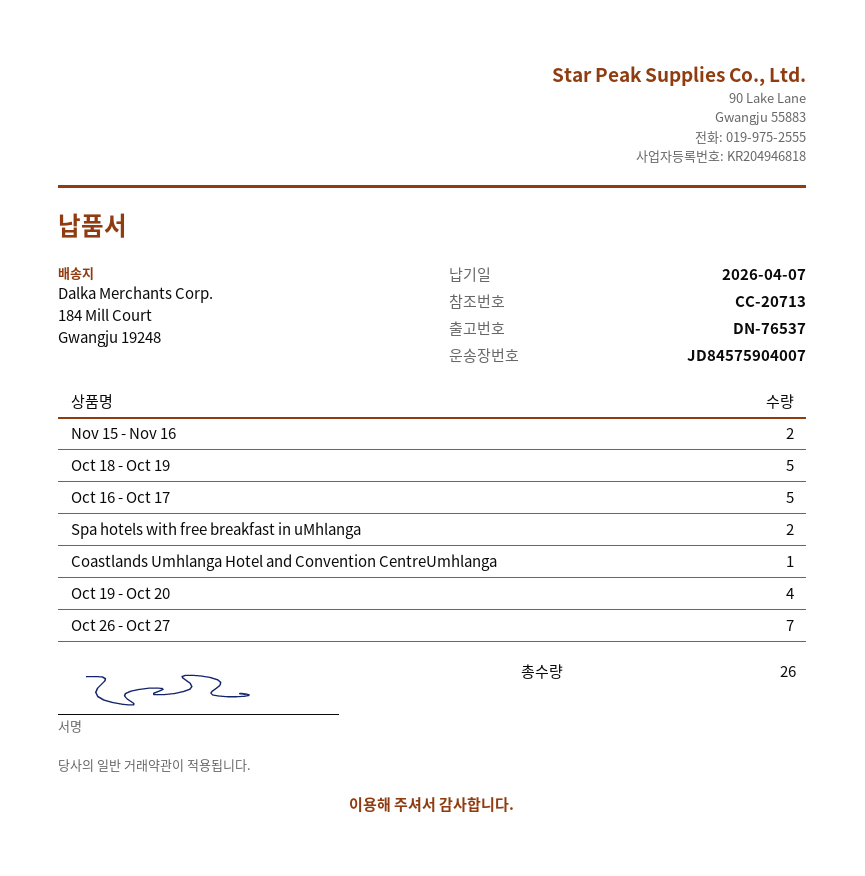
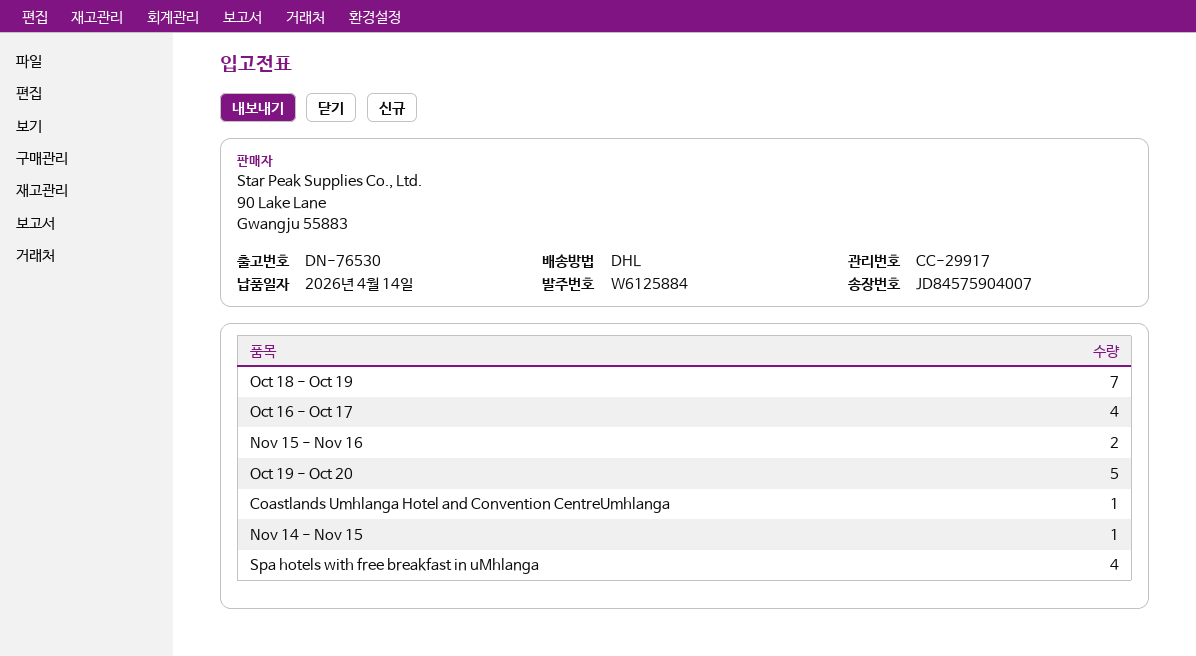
delivery note number: DN-76537 -> DN-76530
delivery date: 2026-04-07 -> 2026-04-14
reference: CC-20713 -> CC-29917
Oct 18 - Oct 19: 5 -> 7
Oct 16 - Oct 17: 5 -> 4
Spa hotels with free breakfast in uMhlanga: 2 -> 4
Oct 19 - Oct 20: 4 -> 5
Oct 26 - Oct 27: 7 -> none
Nov 14 - Nov 15: none -> 1

